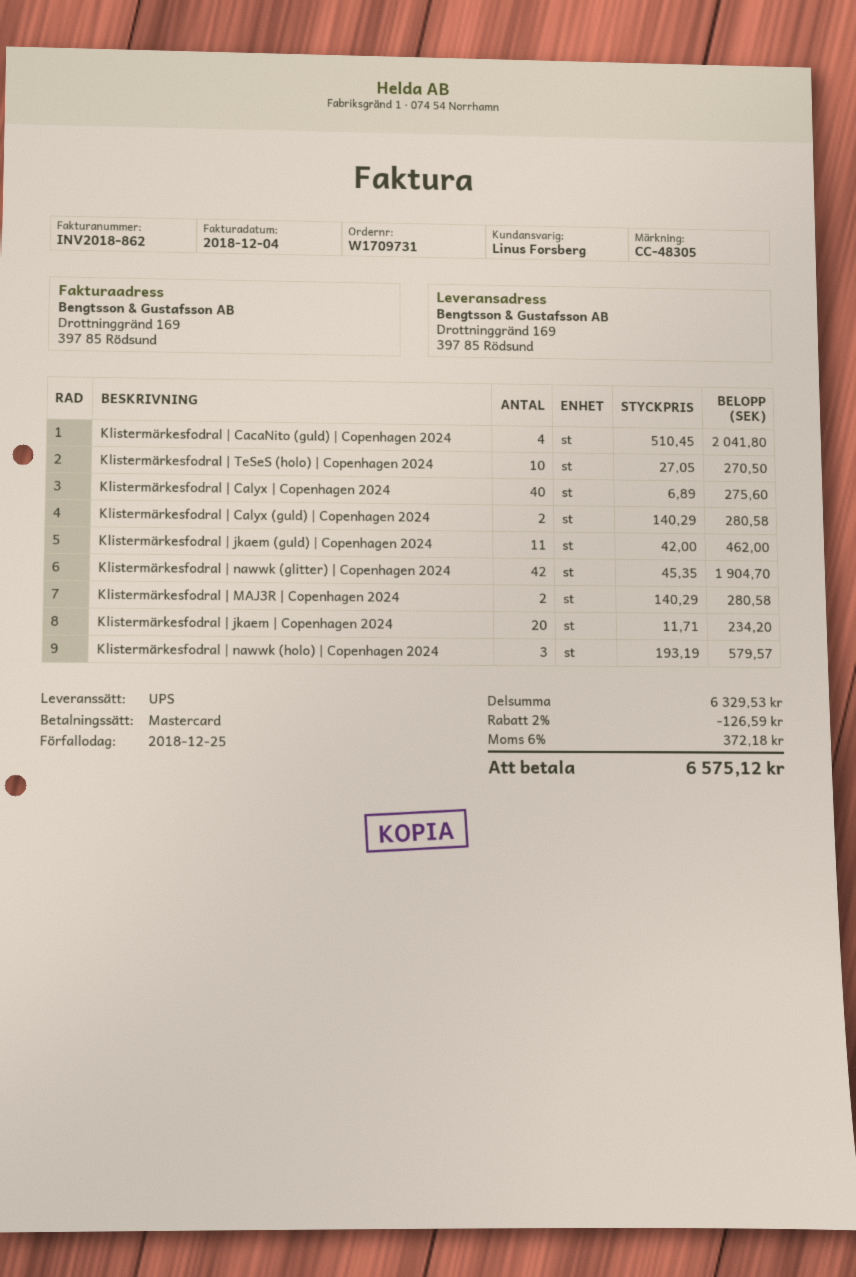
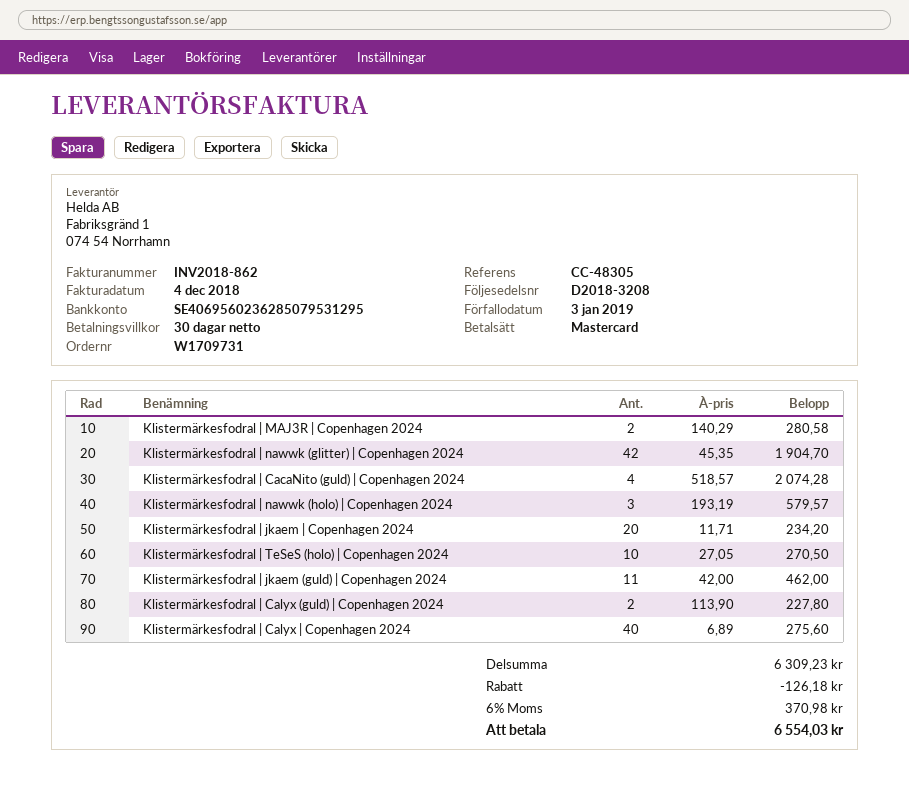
due date: 2018-12-25 -> 2019-01-03
Klistermärkesfodral | CacaNito (guld) | Copenhagen 2024: 4 x 510.45 = 2041.80 -> 4 x 518.57 = 2074.28
Klistermärkesfodral | Calyx (guld) | Copenhagen 2024: 2 x 140.29 = 280.58 -> 2 x 113.90 = 227.80
subtotal: 6329.53 -> 6309.23
discount: 126.59 -> 126.18
tax: 6% = 372.18 -> 6% = 370.98
total: 6575.12 -> 6554.03

